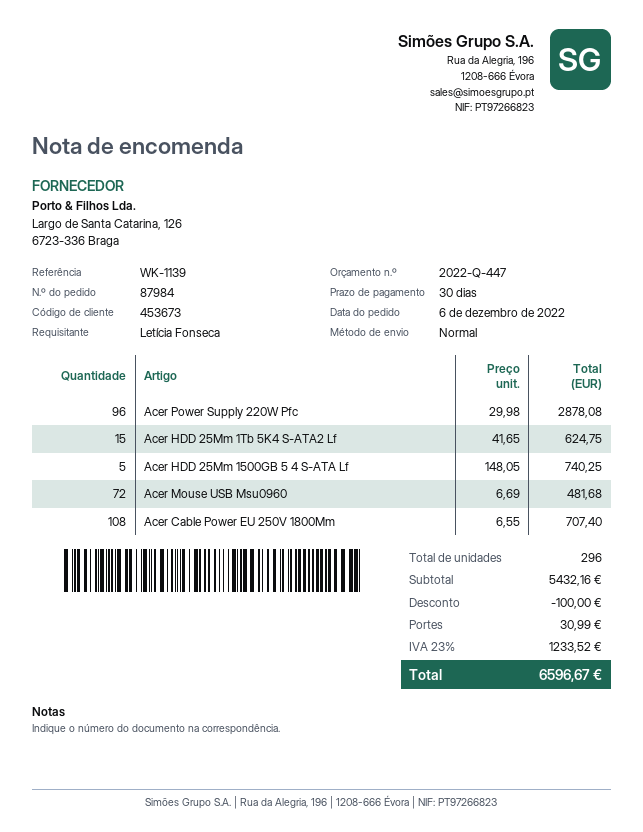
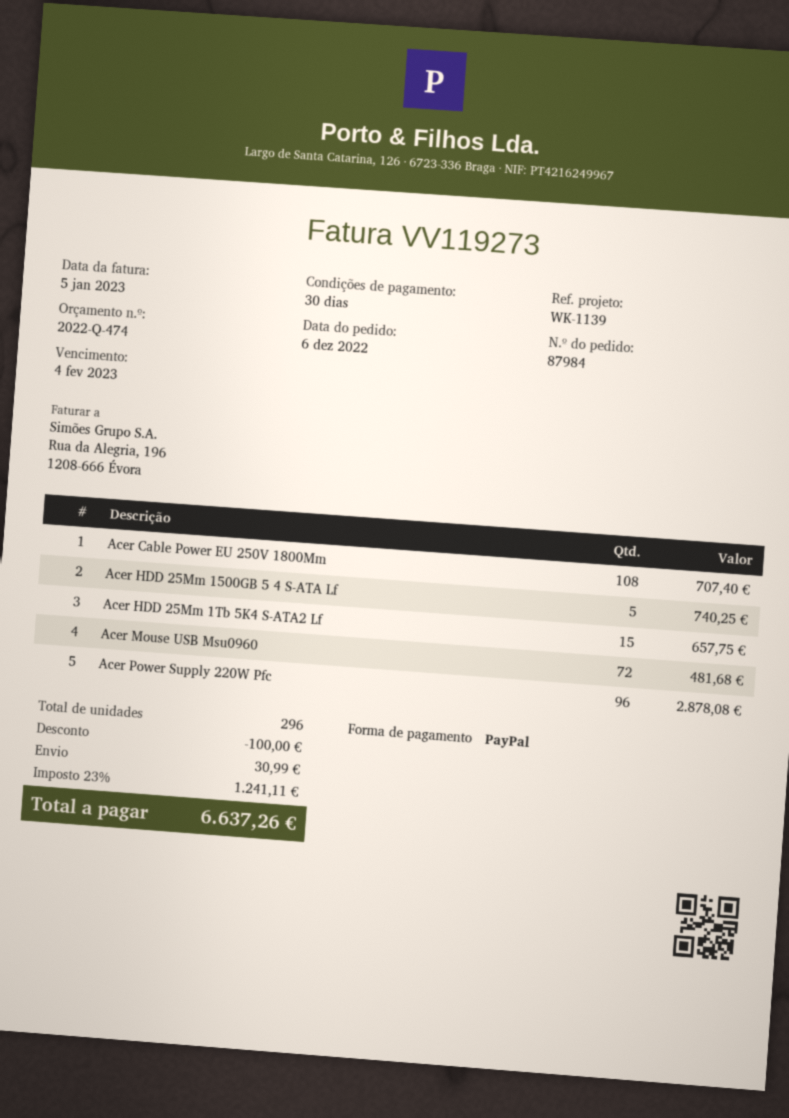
quote number: 2022-Q-447 -> 2022-Q-474
Acer HDD 25Mm 1Tb 5K4 S-ATA2 Lf: 15 for 624.75 -> 15 for 657.75
tax: 23% = 1233.52 -> 23% = 1241.11
total: 6596.67 -> 6637.26

